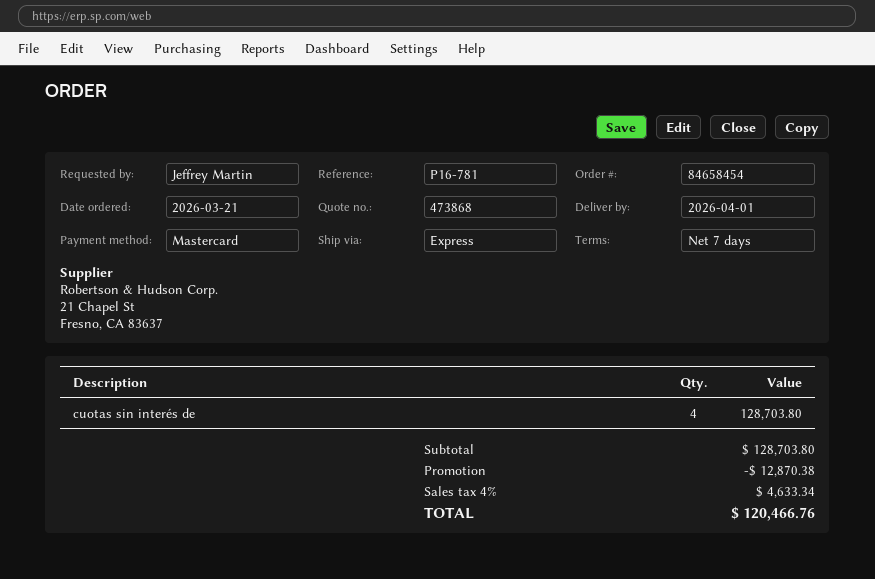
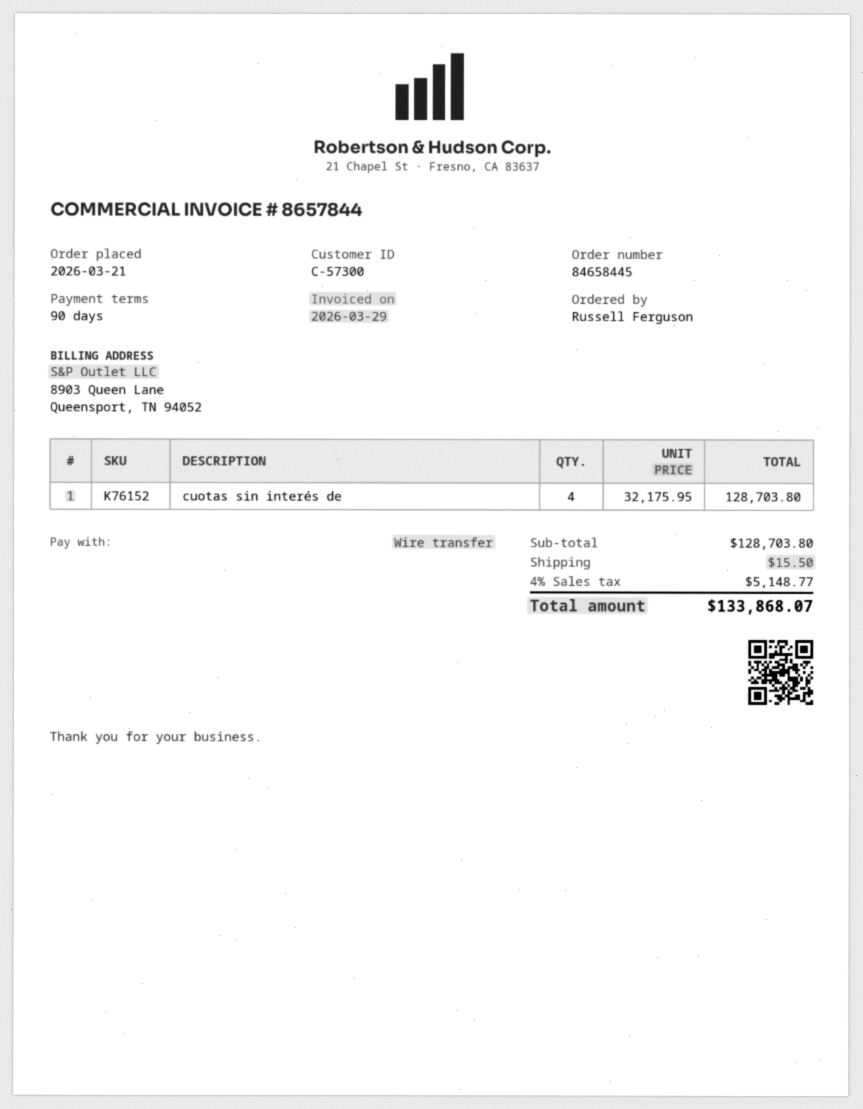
order number: 84658454 -> 84658445
payment terms: 7 days -> 90 days
ordered by: Jeffrey Martin -> Russell Ferguson
payment method: Mastercard -> bank transfer
discount: 12870.38 -> none
shipping: none -> 15.50
tax: 4% = 4633.34 -> 4% = 5148.77
total: 120466.76 -> 133868.07

